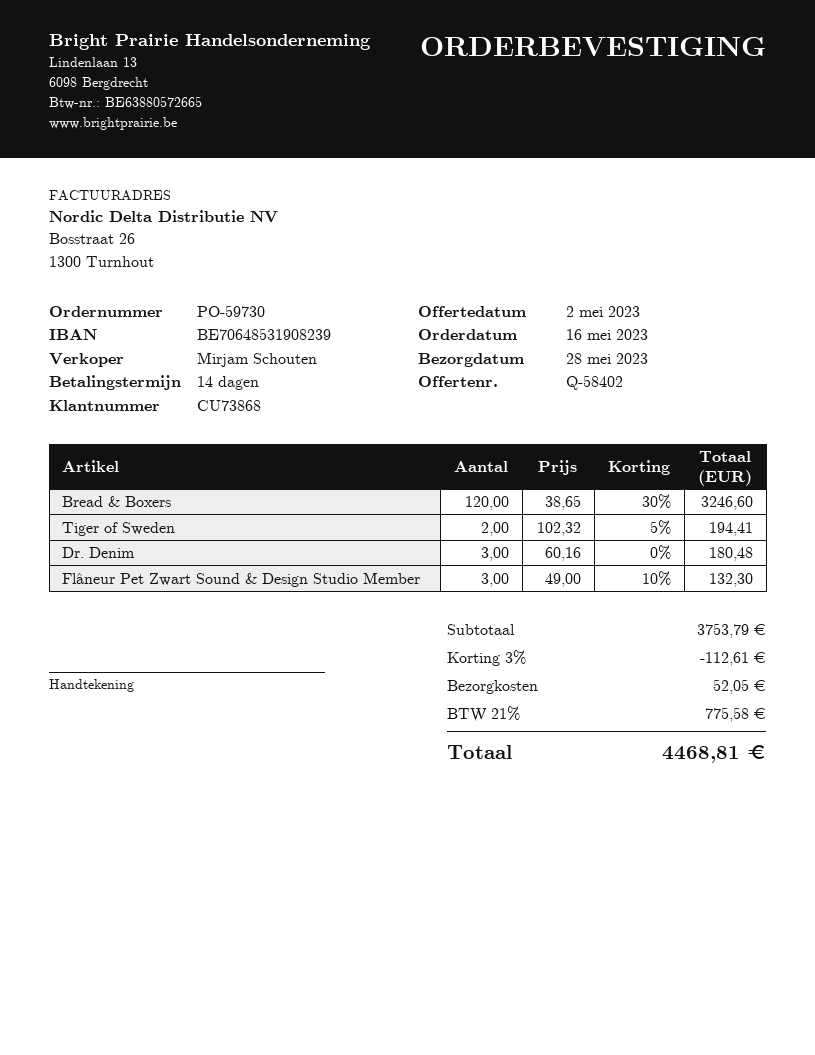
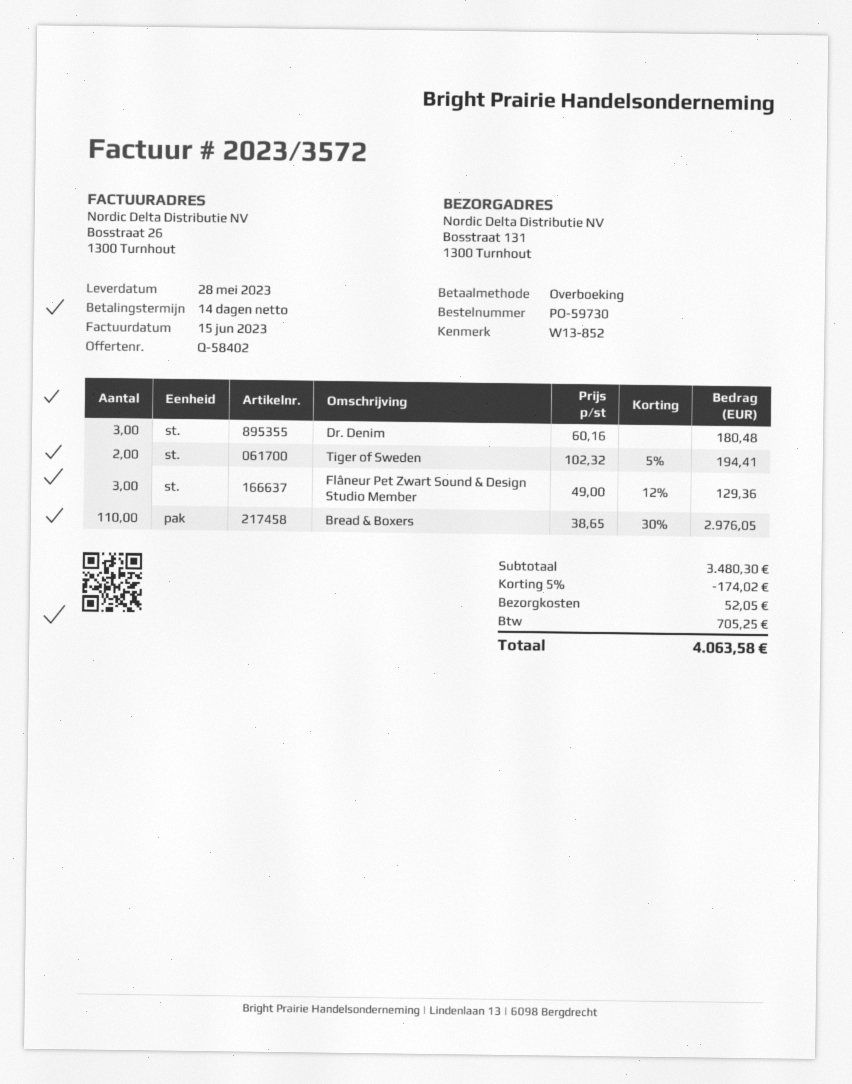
Bread & Boxers: 120 x 38.65 - 30% = 3246.60 -> 110 x 38.65 - 30% = 2976.05
Flâneur Pet Zwart Sound & Design Studio Member: 3 x 49.00 - 10% = 132.30 -> 3 x 49.00 - 12% = 129.36
subtotal: 3753.79 -> 3480.30
discount: 3% = 112.61 -> 5% = 174.02
tax: 775.58 -> 705.25
total: 4468.81 -> 4063.58

